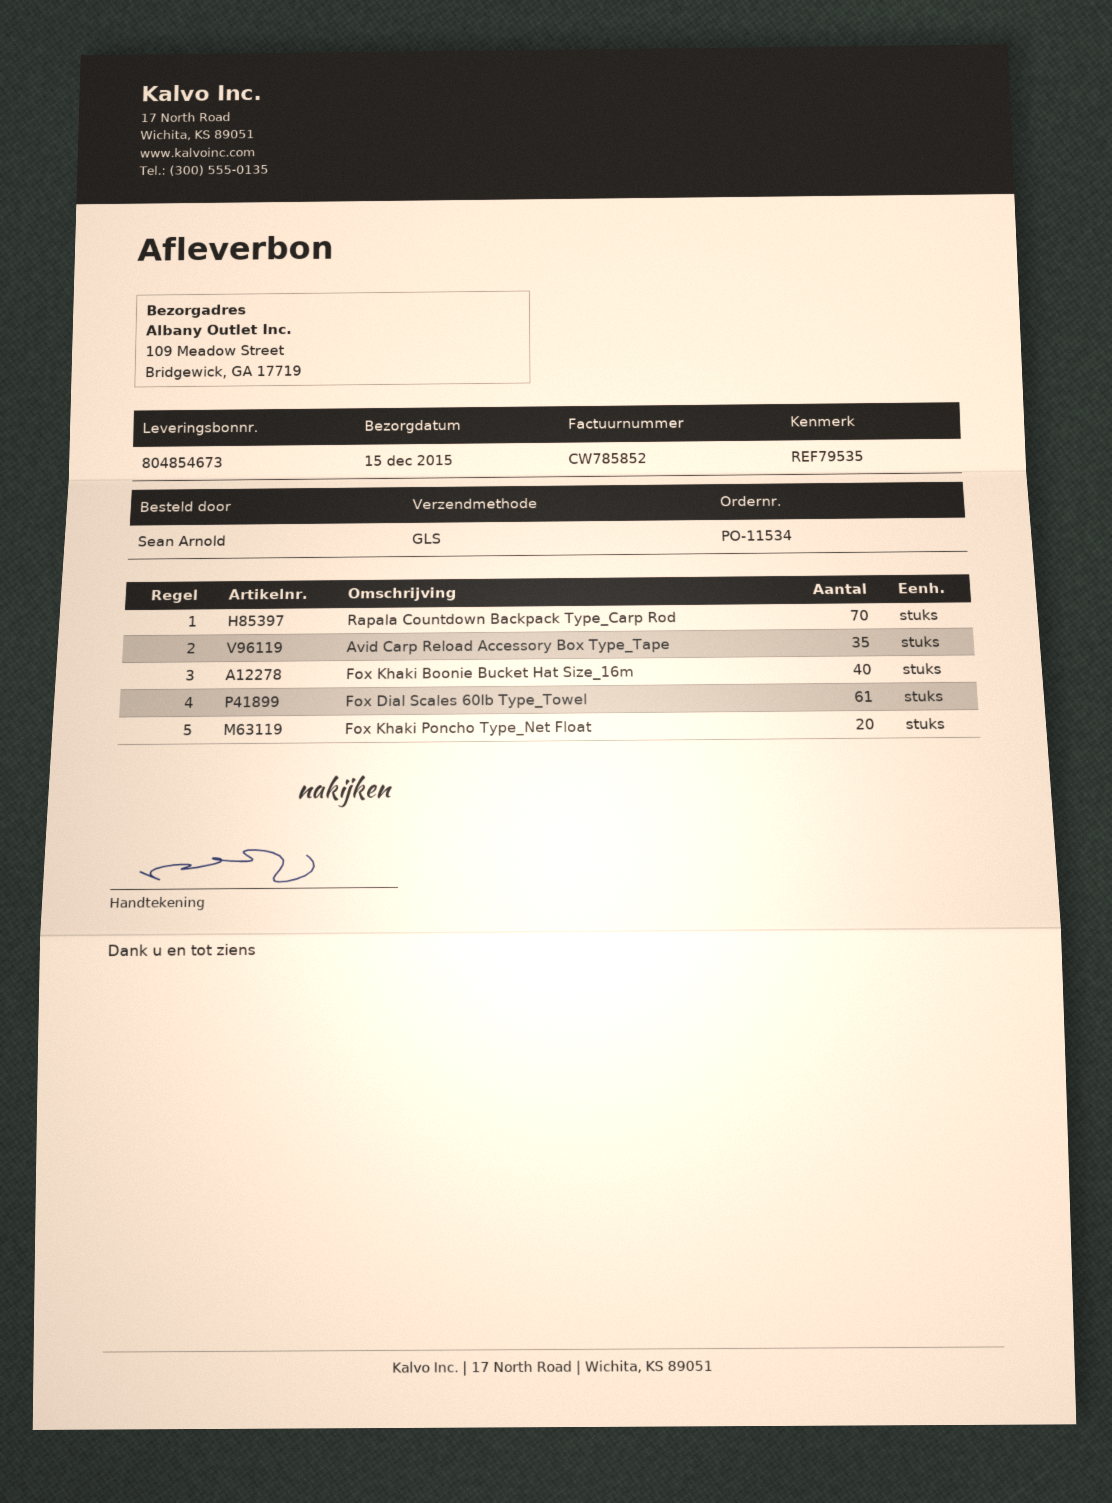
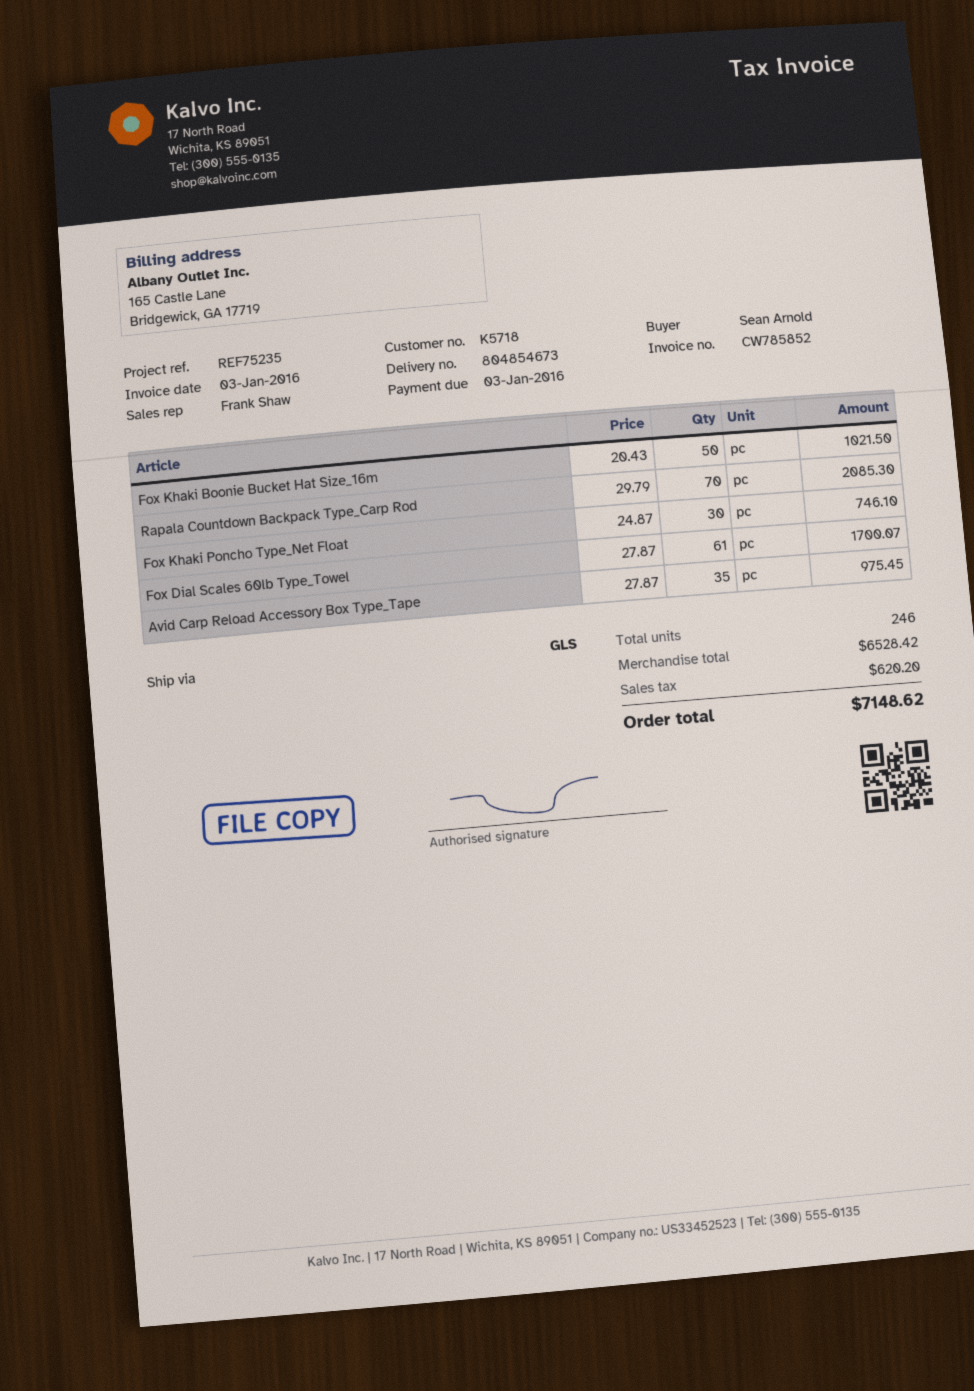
reference: REF79535 -> REF75235
Fox Khaki Boonie Bucket Hat Size_16m: 40 -> 50
Fox Khaki Poncho Type_Net Float: 20 -> 30

